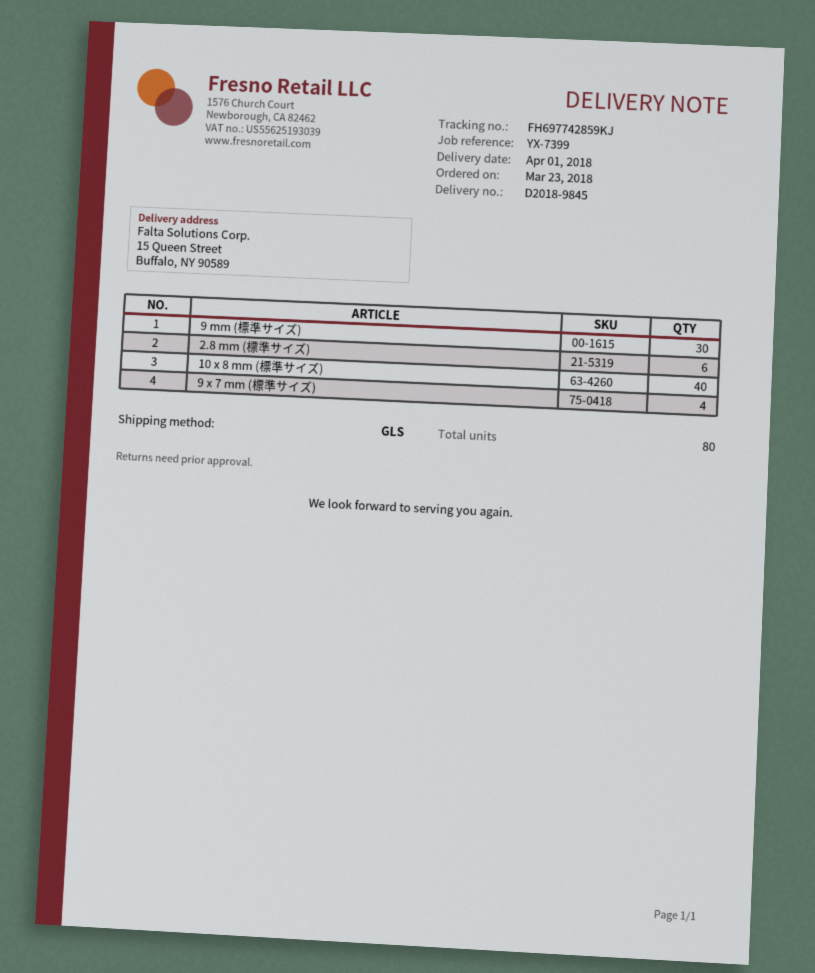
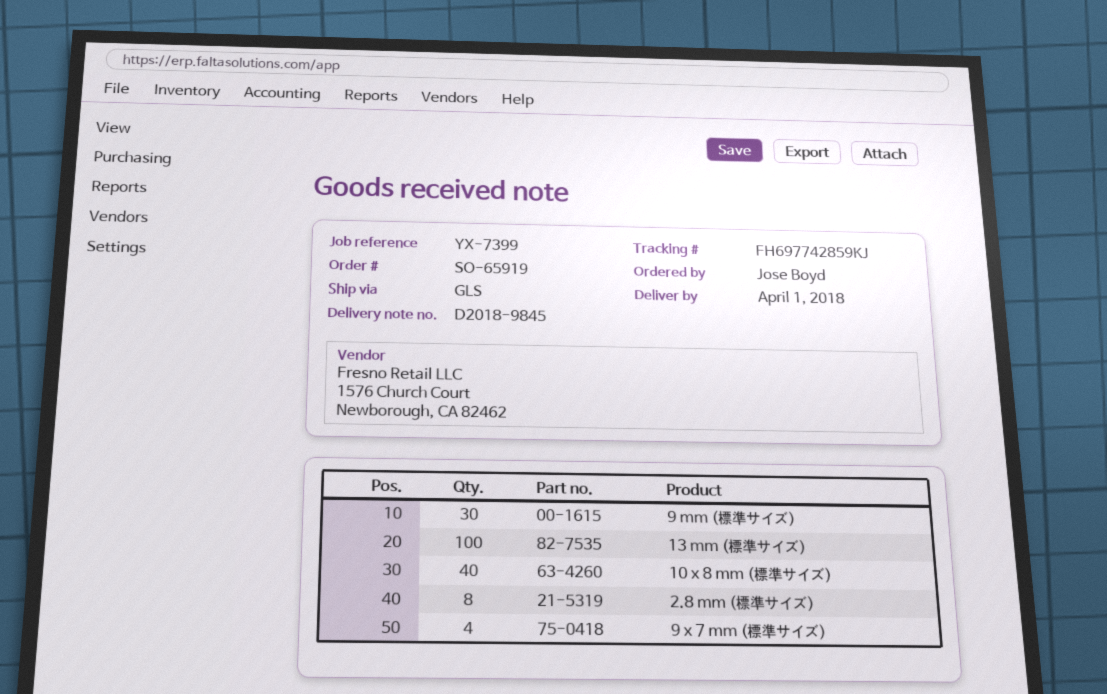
2.8 mm (標準サイズ): 6 -> 8
13 mm (標準サイズ): none -> 100

